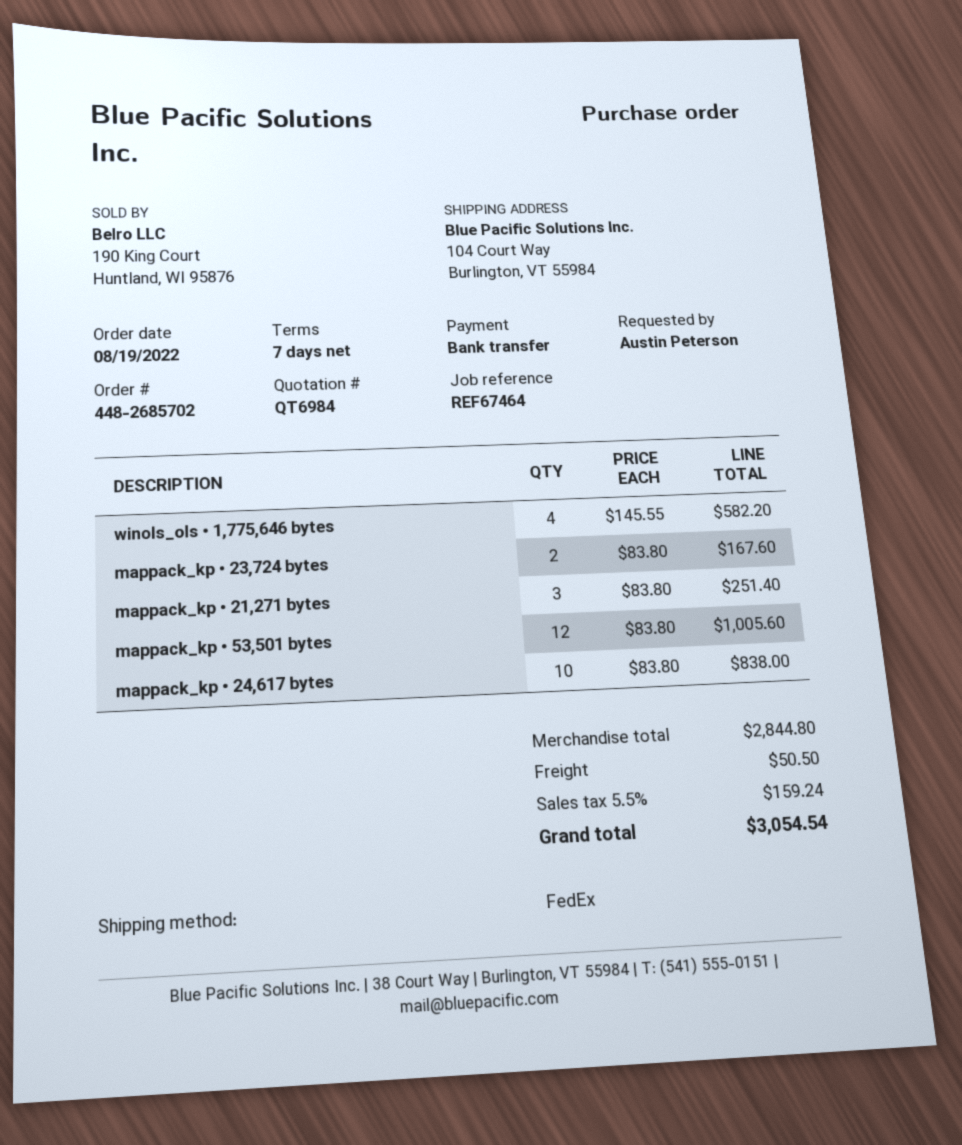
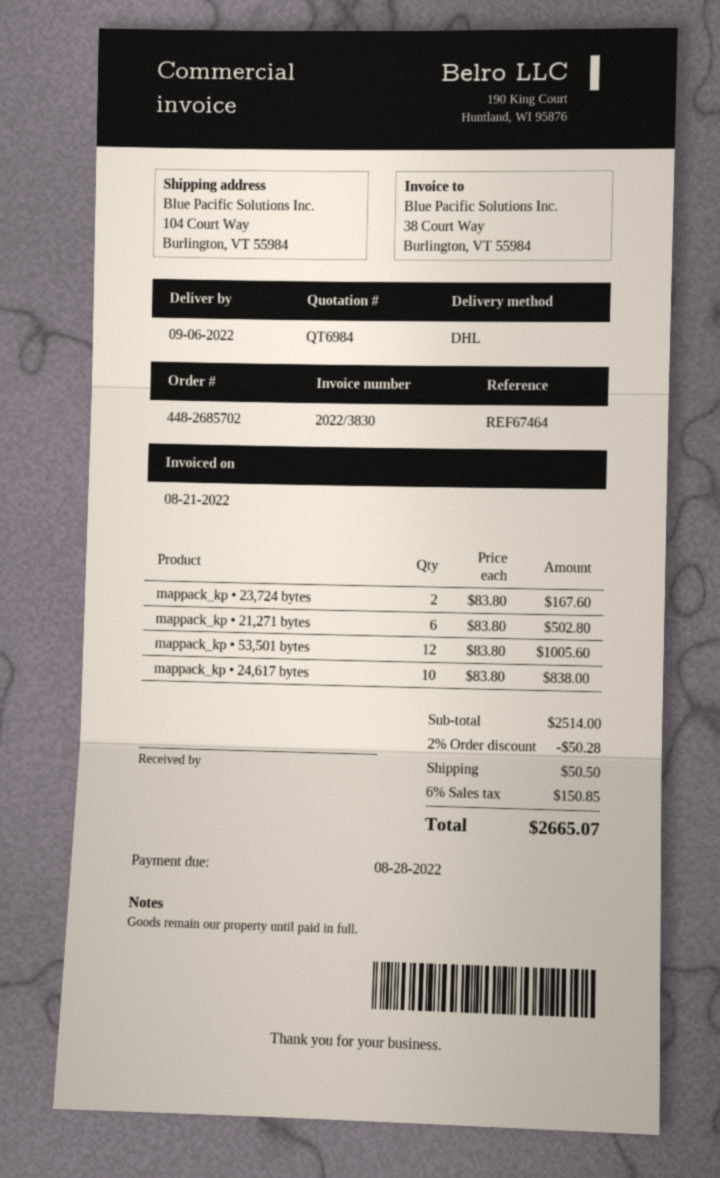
shipping method: FedEx -> DHL
winols_ols • 1,775,646 bytes: 4 x 145.55 = 582.20 -> none
mappack_kp • 21,271 bytes: 3 x 83.80 = 251.40 -> 6 x 83.80 = 502.80
subtotal: 2844.80 -> 2514.00
discount: none -> 2% = 50.28
tax: 5.5% = 159.24 -> 6% = 150.85
total: 3054.54 -> 2665.07

